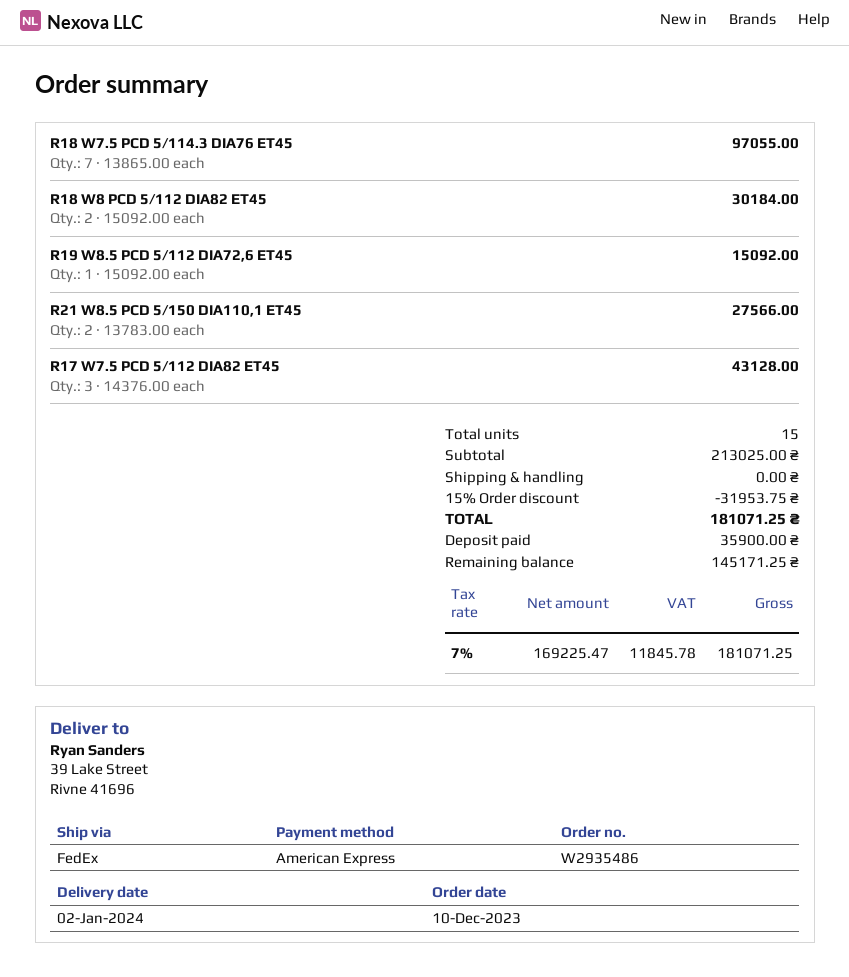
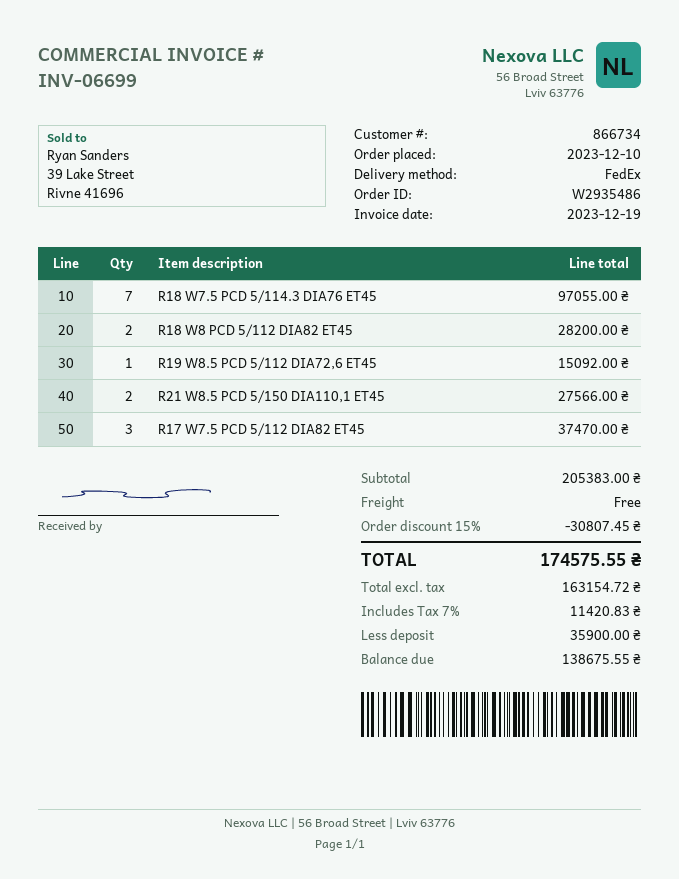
R18 W8 PCD 5/112 DIA82 ET45: 2 for 30184.00 -> 2 for 28200.00
R17 W7.5 PCD 5/112 DIA82 ET45: 3 for 43128.00 -> 3 for 37470.00
subtotal: 213025.00 -> 205383.00
discount: 15% = 31953.75 -> 15% = 30807.45
net: 169225.47 -> 163154.72
tax: 7% = 11845.78 -> 7% = 11420.83
total: 181071.25 -> 174575.55
balance: 145171.25 -> 138675.55

